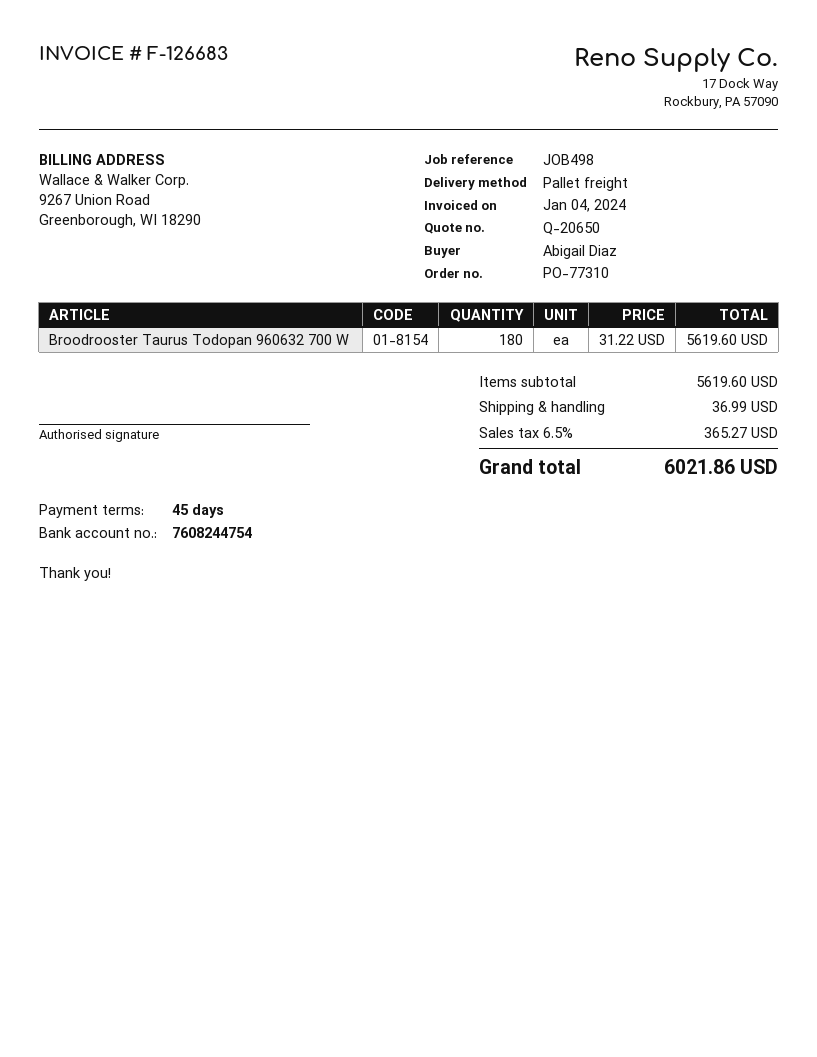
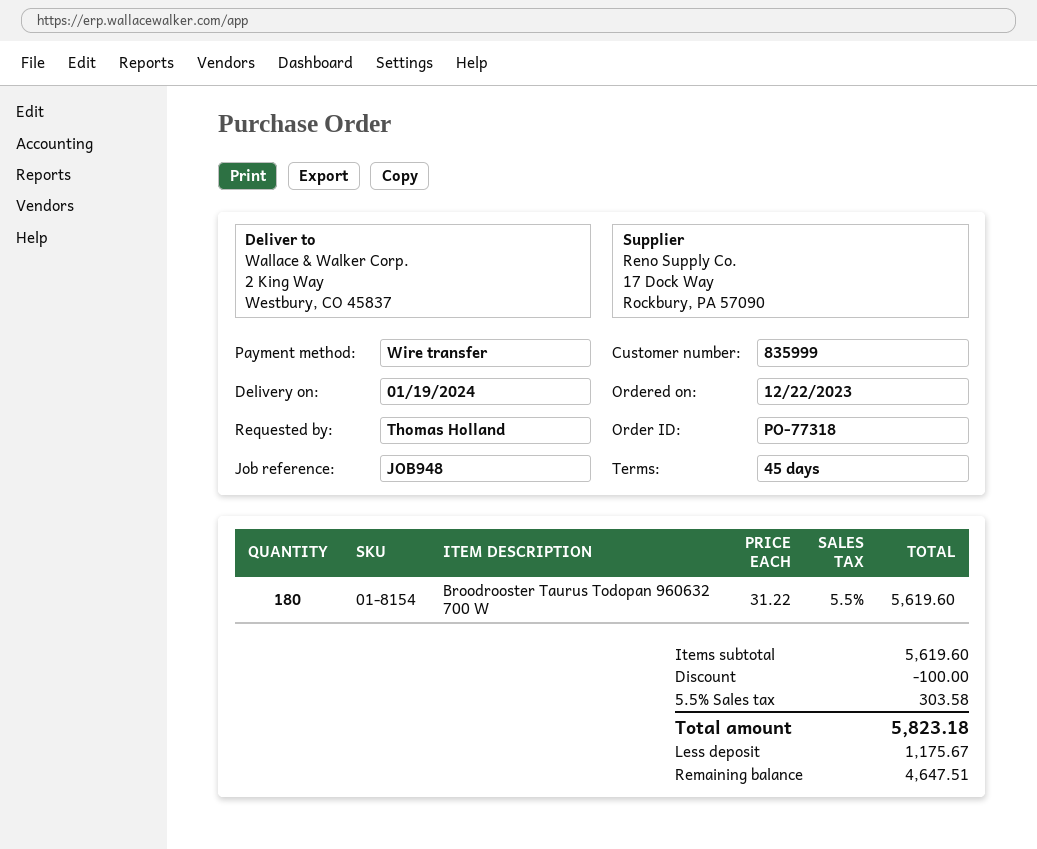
order number: PO-77310 -> PO-77318
reference: JOB498 -> JOB948
ordered by: Abigail Diaz -> Thomas Holland
discount: none -> 100.00
shipping: 36.99 -> none
tax: 6.5% = 365.27 -> 5.5% = 303.58
total: 6021.86 -> 5823.18

